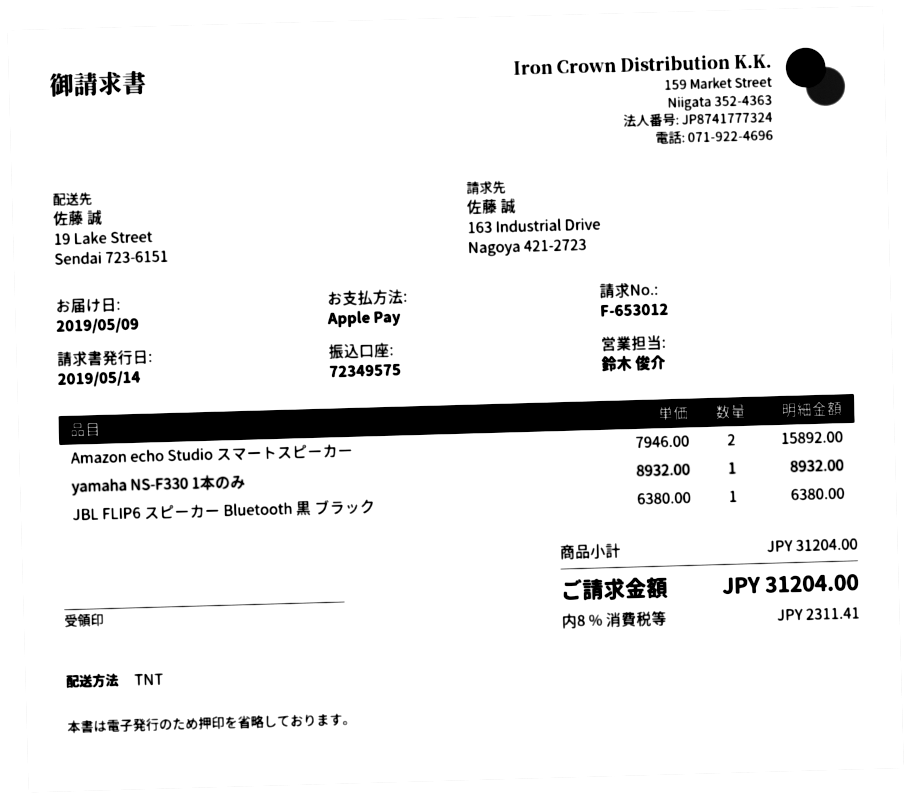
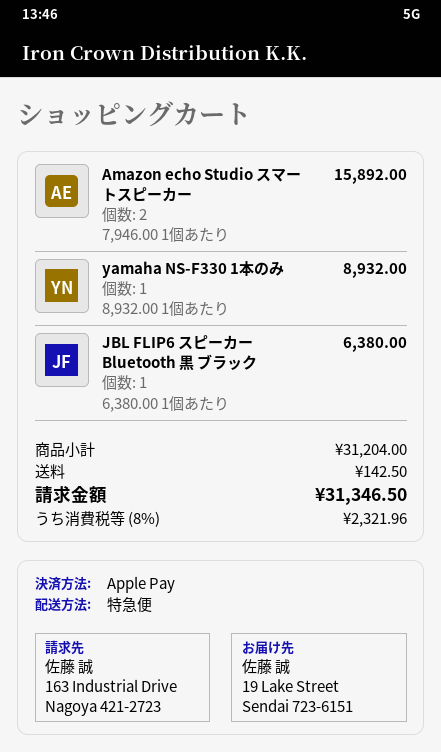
shipping method: TNT -> express
shipping: none -> 142.50
tax: 8% = 2311.41 -> 8% = 2321.96
total: 31204.00 -> 31346.50

